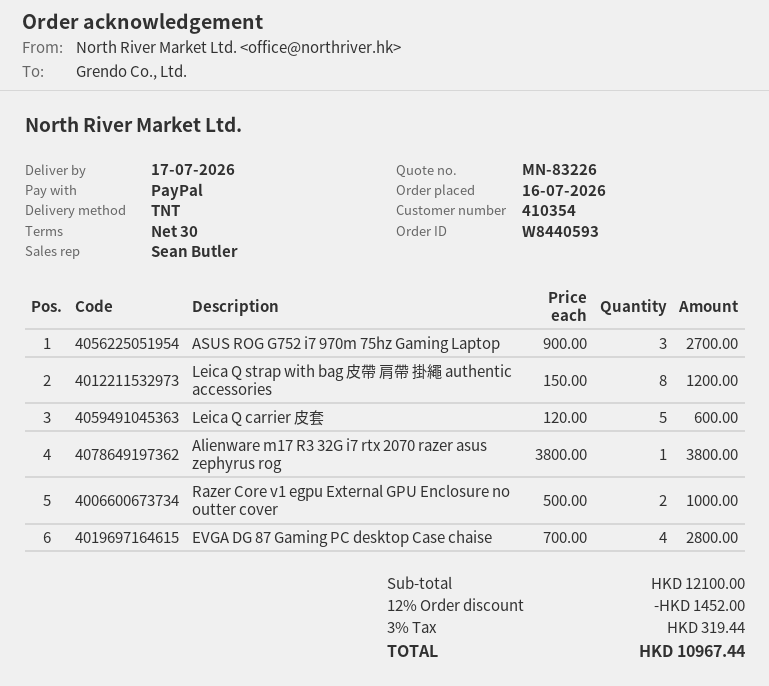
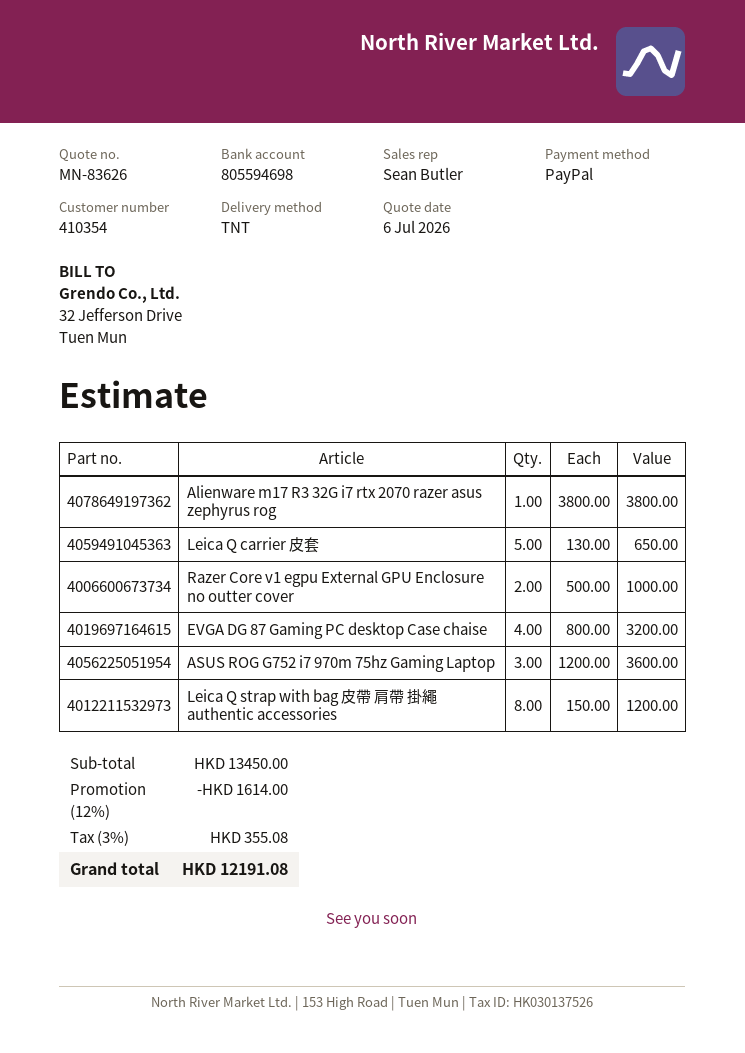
quote number: MN-83226 -> MN-83626
ASUS ROG G752 i7 970m 75hz Gaming Laptop: 3 x 900.00 = 2700.00 -> 3 x 1200.00 = 3600.00
Leica Q carrier 皮套: 5 x 120.00 = 600.00 -> 5 x 130.00 = 650.00
EVGA DG 87 Gaming PC desktop Case chaise: 4 x 700.00 = 2800.00 -> 4 x 800.00 = 3200.00
subtotal: 12100.00 -> 13450.00
discount: 12% = 1452.00 -> 12% = 1614.00
tax: 3% = 319.44 -> 3% = 355.08
total: 10967.44 -> 12191.08

